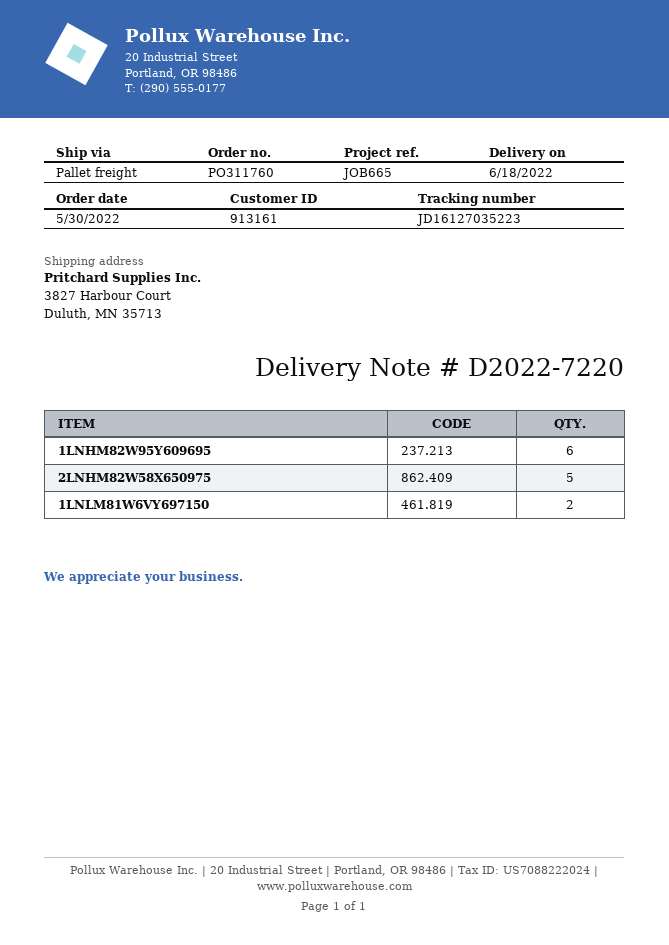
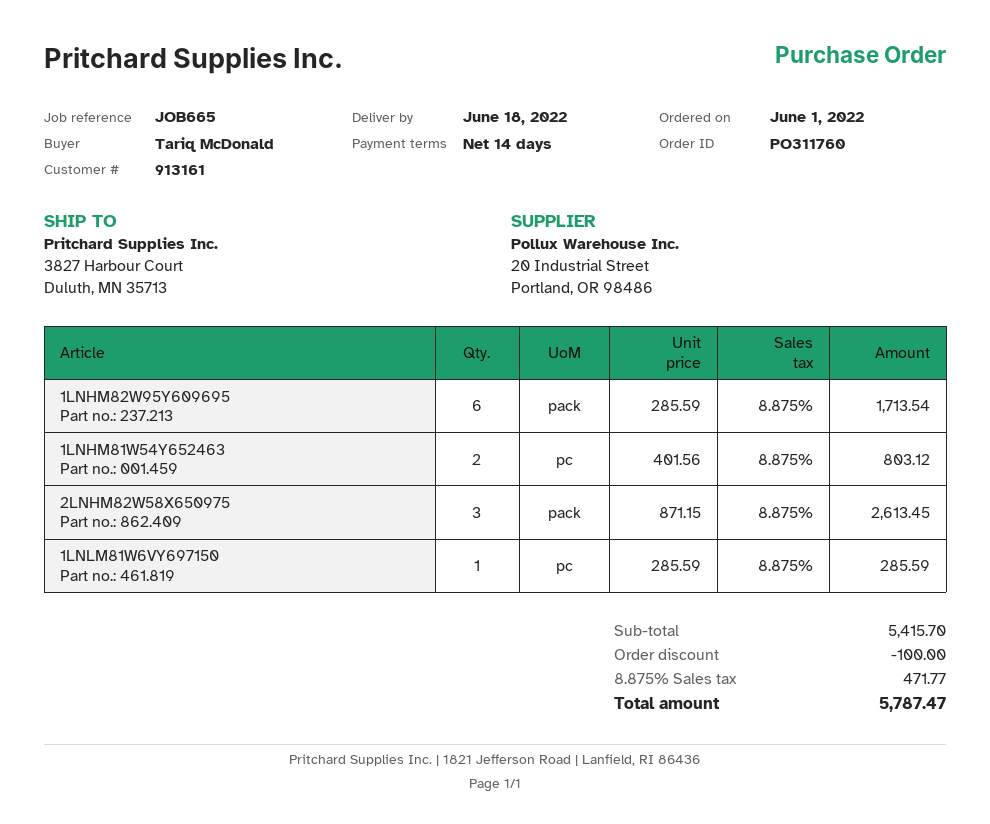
order date: 2022-05-30 -> 2022-06-01
2LNHM82W58X650975: 5 -> 3
1LNLM81W6VY697150: 2 -> 1
1LNHM81W54Y652463: none -> 2

